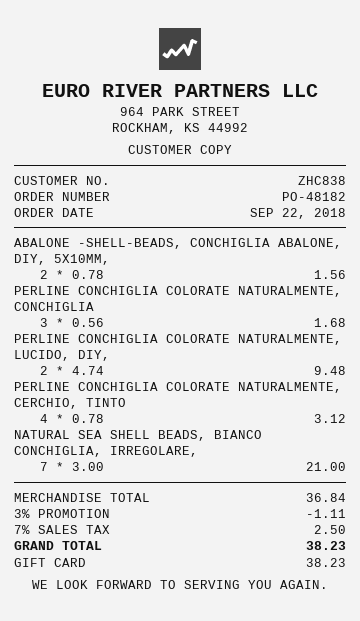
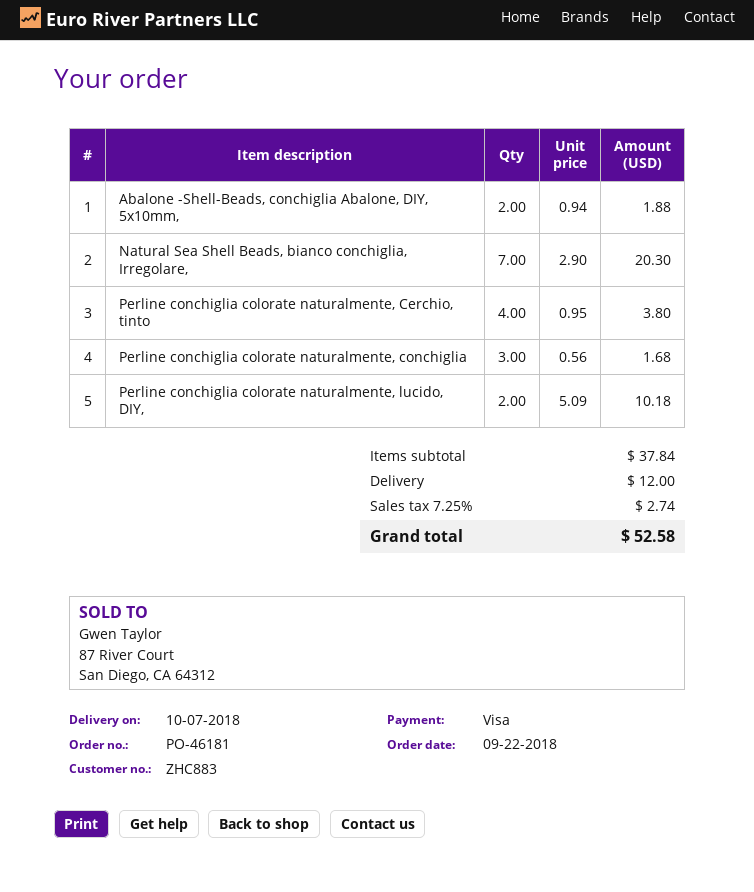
order number: PO-48182 -> PO-46181
customer number: ZHC838 -> ZHC883
payment method: gift card -> Visa
ABALONE -SHELL-BEADS, CONCHIGLIA ABALONE, DIY, 5X10MM,: 2 x 0.78 = 1.56 -> 2 x 0.94 = 1.88
PERLINE CONCHIGLIA COLORATE NATURALMENTE, LUCIDO, DIY,: 2 x 4.74 = 9.48 -> 2 x 5.09 = 10.18
PERLINE CONCHIGLIA COLORATE NATURALMENTE, CERCHIO, TINTO: 4 x 0.78 = 3.12 -> 4 x 0.95 = 3.80
NATURAL SEA SHELL BEADS, BIANCO CONCHIGLIA, IRREGOLARE,: 7 x 3.00 = 21.00 -> 7 x 2.90 = 20.30
subtotal: 36.84 -> 37.84
discount: 3% = 1.11 -> none
shipping: none -> 12.00
tax: 7% = 2.50 -> 7.25% = 2.74
total: 38.23 -> 52.58

